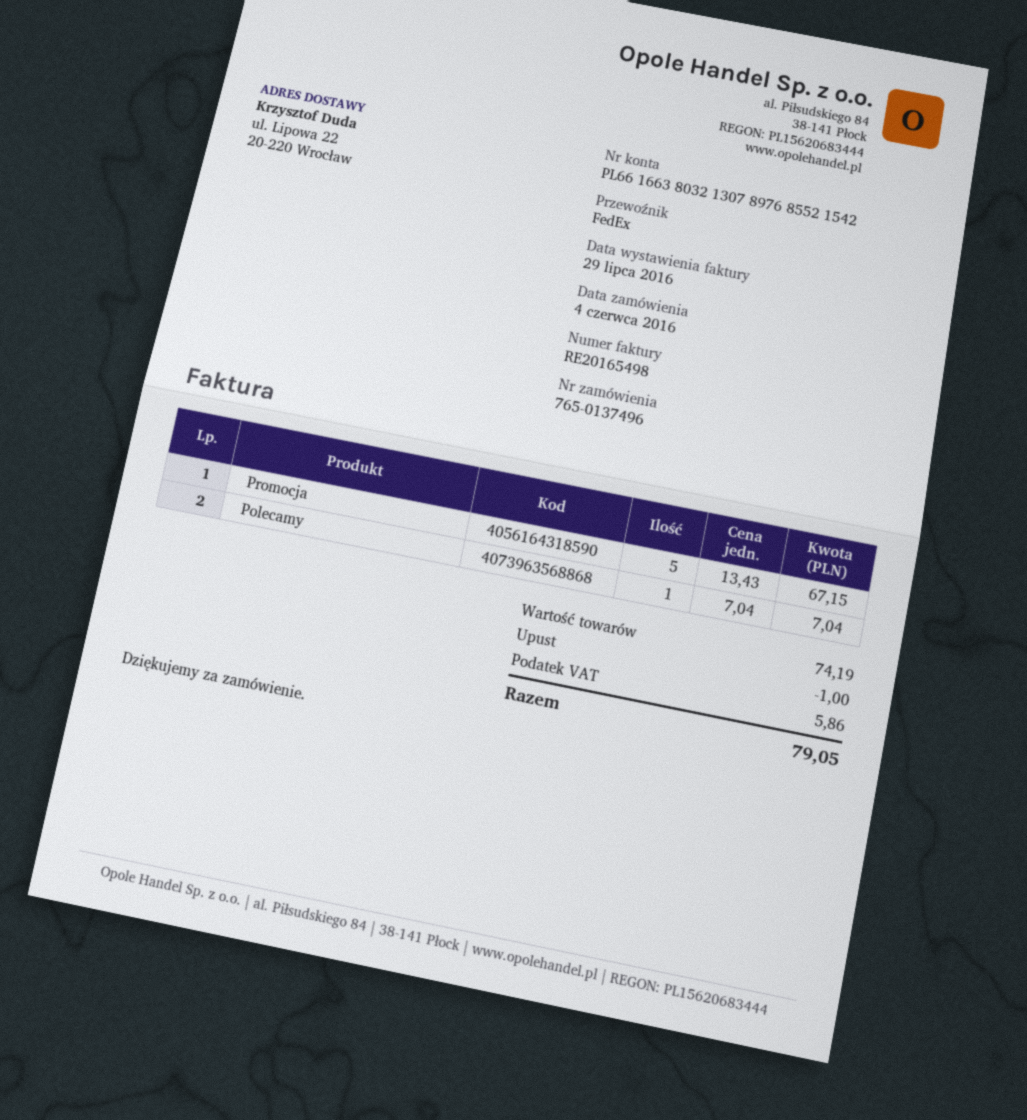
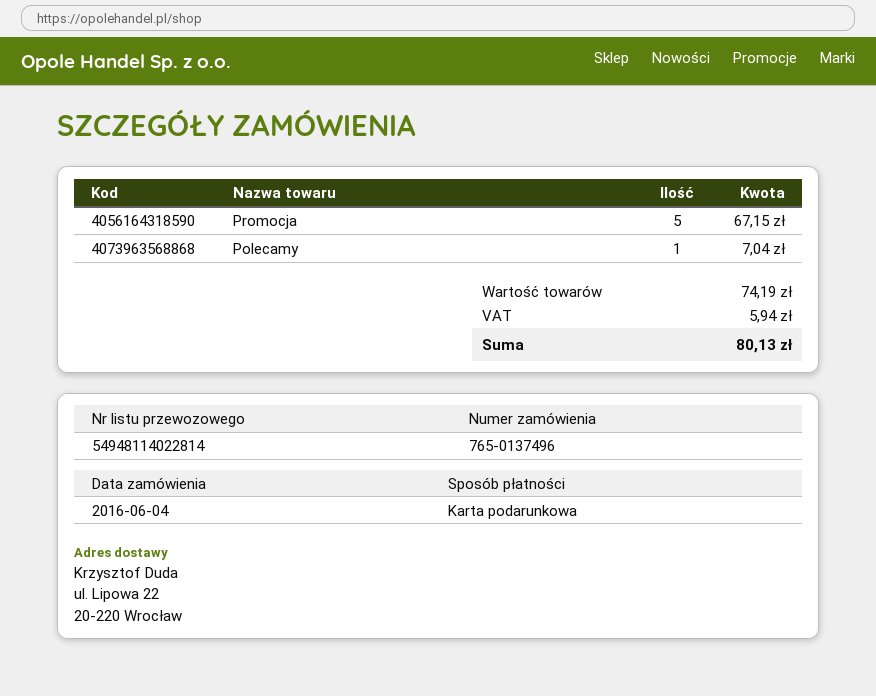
discount: 1.00 -> none
tax: 5.86 -> 5.94
total: 79.05 -> 80.13

